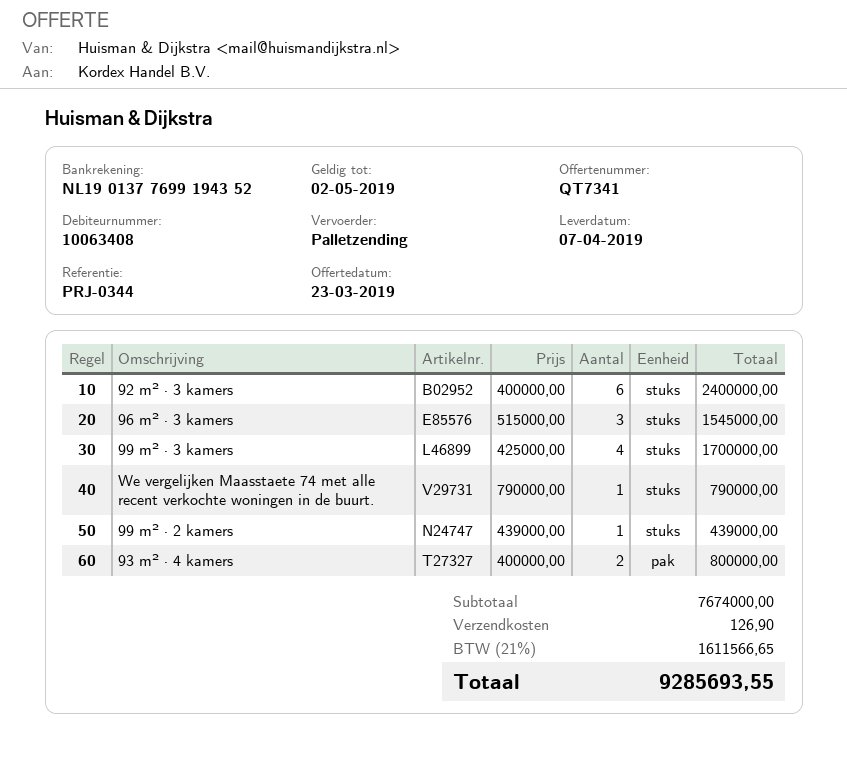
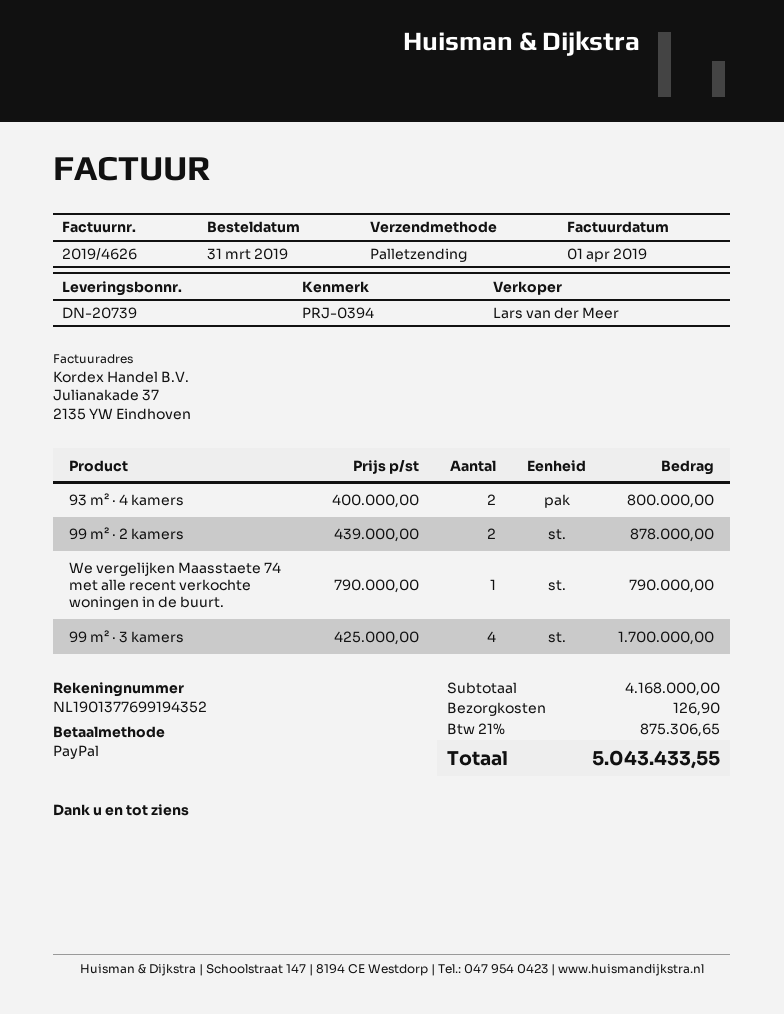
reference: PRJ-0344 -> PRJ-0394
92 m² · 3 kamers: 6 x 400000.00 = 2400000.00 -> none
96 m² · 3 kamers: 3 x 515000.00 = 1545000.00 -> none
99 m² · 2 kamers: 1 x 439000.00 = 439000.00 -> 2 x 439000.00 = 878000.00
subtotal: 7674000.00 -> 4168000.00
tax: 21% = 1611566.65 -> 21% = 875306.65
total: 9285693.55 -> 5043433.55

